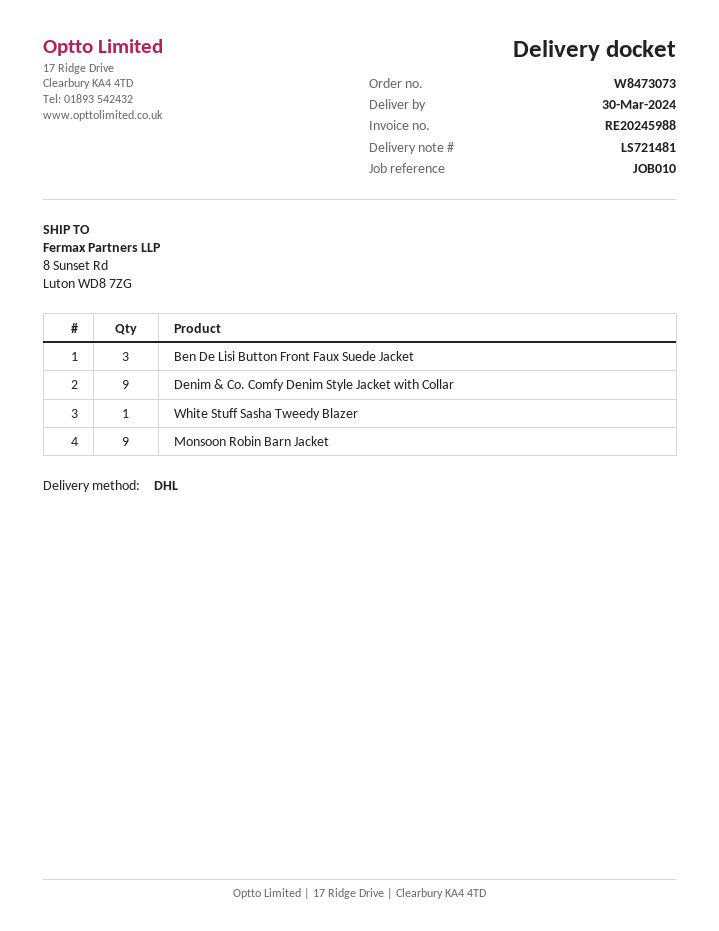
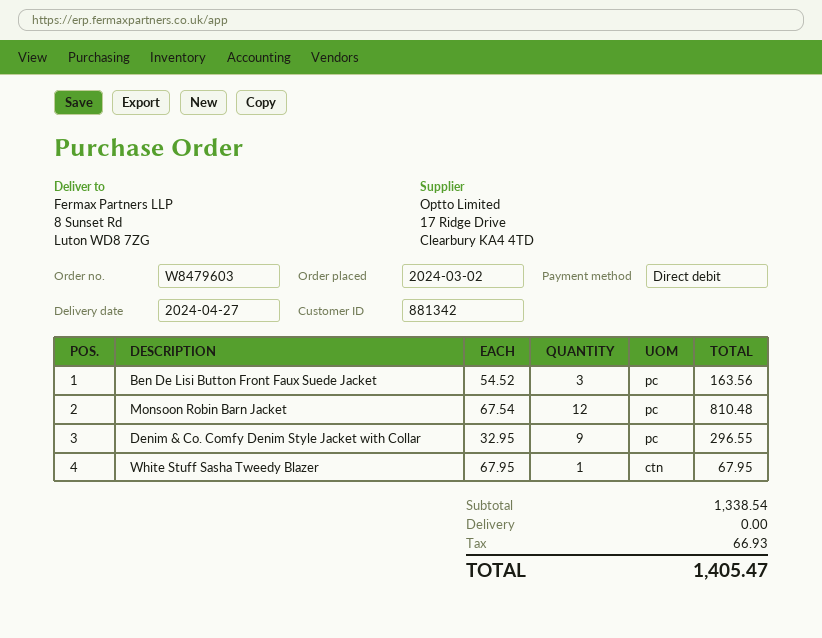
order number: W8473073 -> W8479603
delivery date: 2024-03-30 -> 2024-04-27
Monsoon Robin Barn Jacket: 9 -> 12

